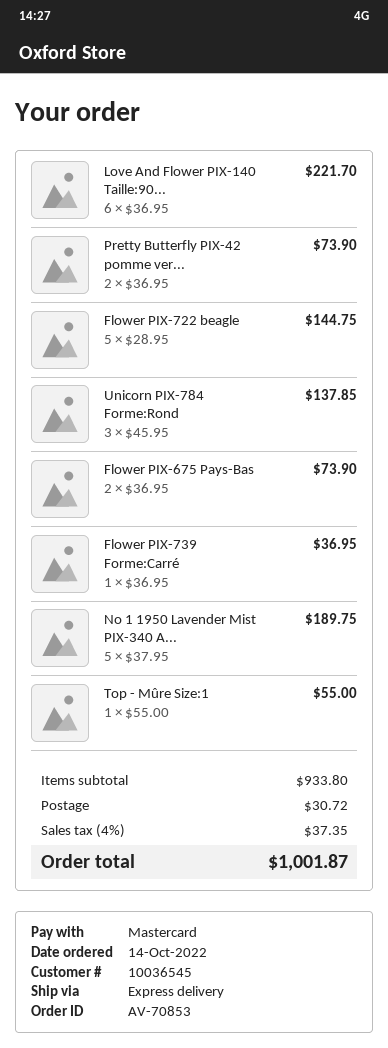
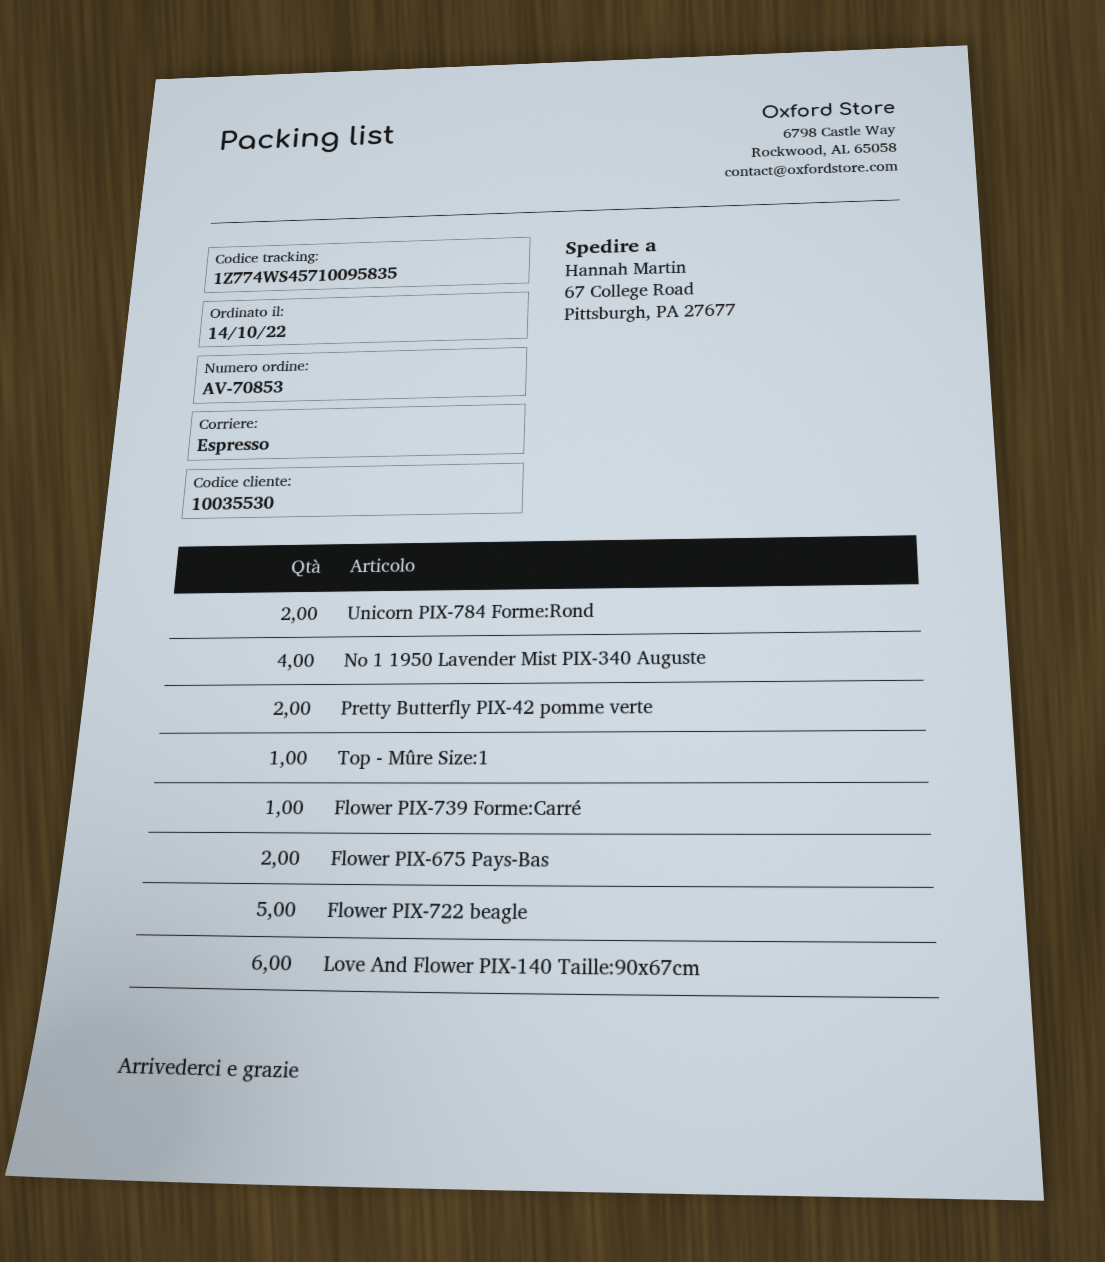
customer number: 10036545 -> 10035530
Unicorn PIX-784 Forme:Rond: 3 -> 2
No 1 1950 Lavender Mist PIX-340 A...: 5 -> 4

